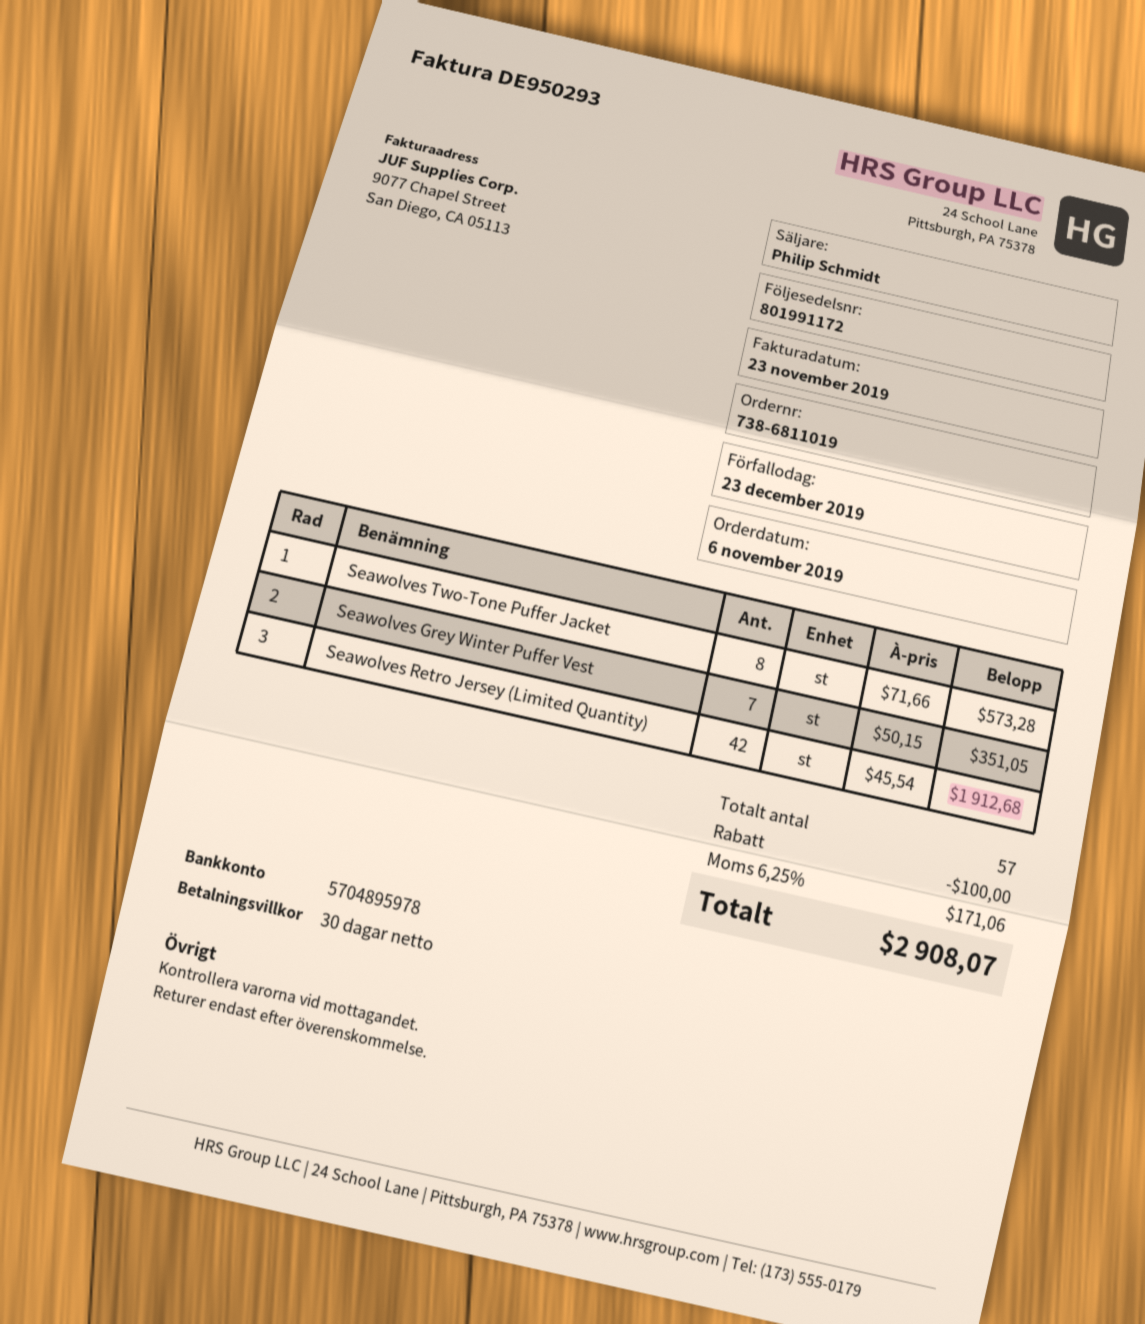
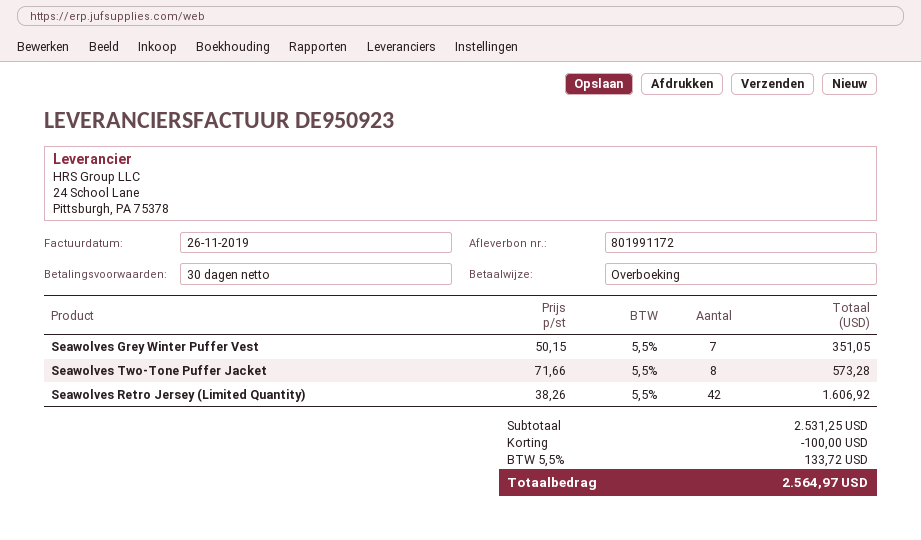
invoice number: DE950293 -> DE950923
invoice date: 2019-11-23 -> 2019-11-26
Seawolves Retro Jersey (Limited Quantity): 42 x 45.54 = 1912.68 -> 42 x 38.26 = 1606.92
tax: 6.25% = 171.06 -> 5.5% = 133.72
total: 2908.07 -> 2564.97

